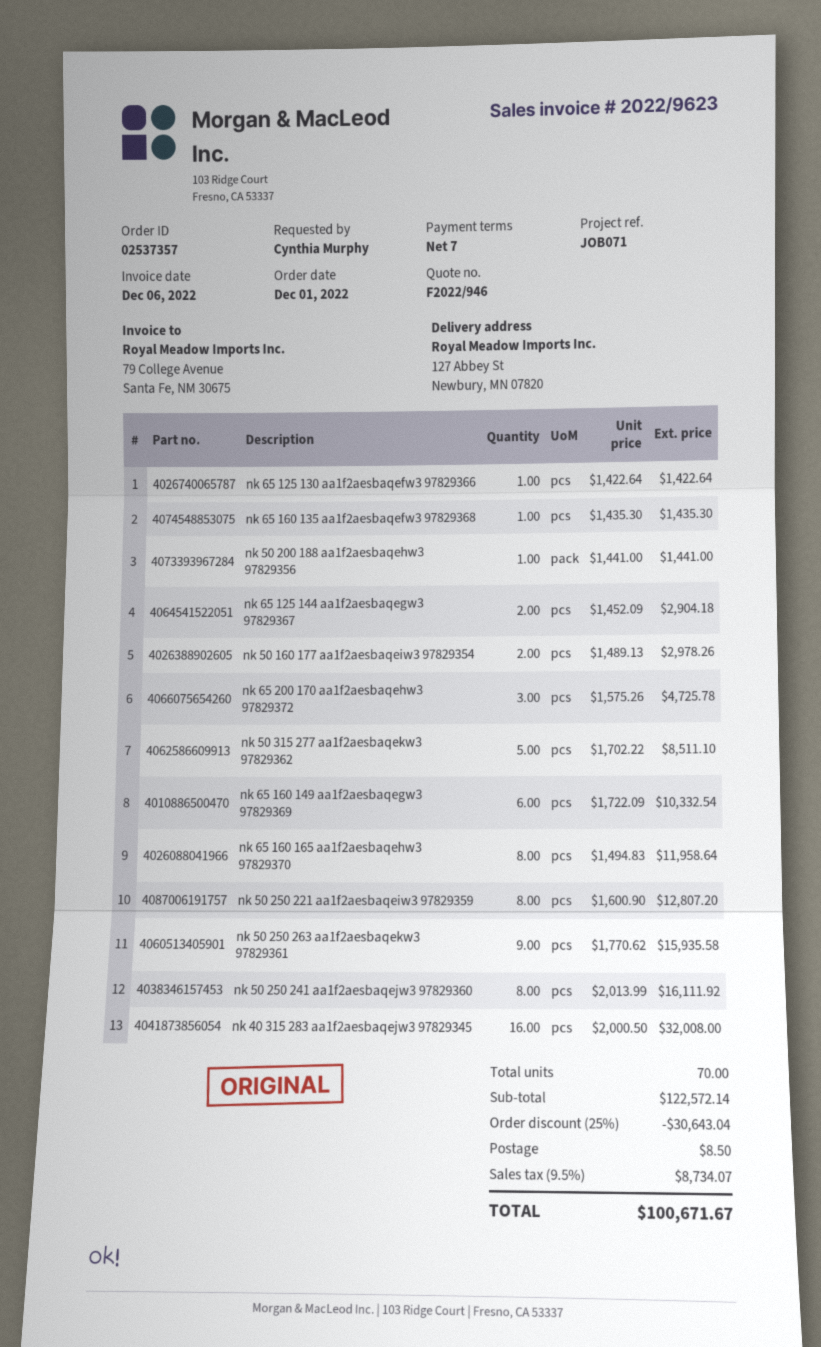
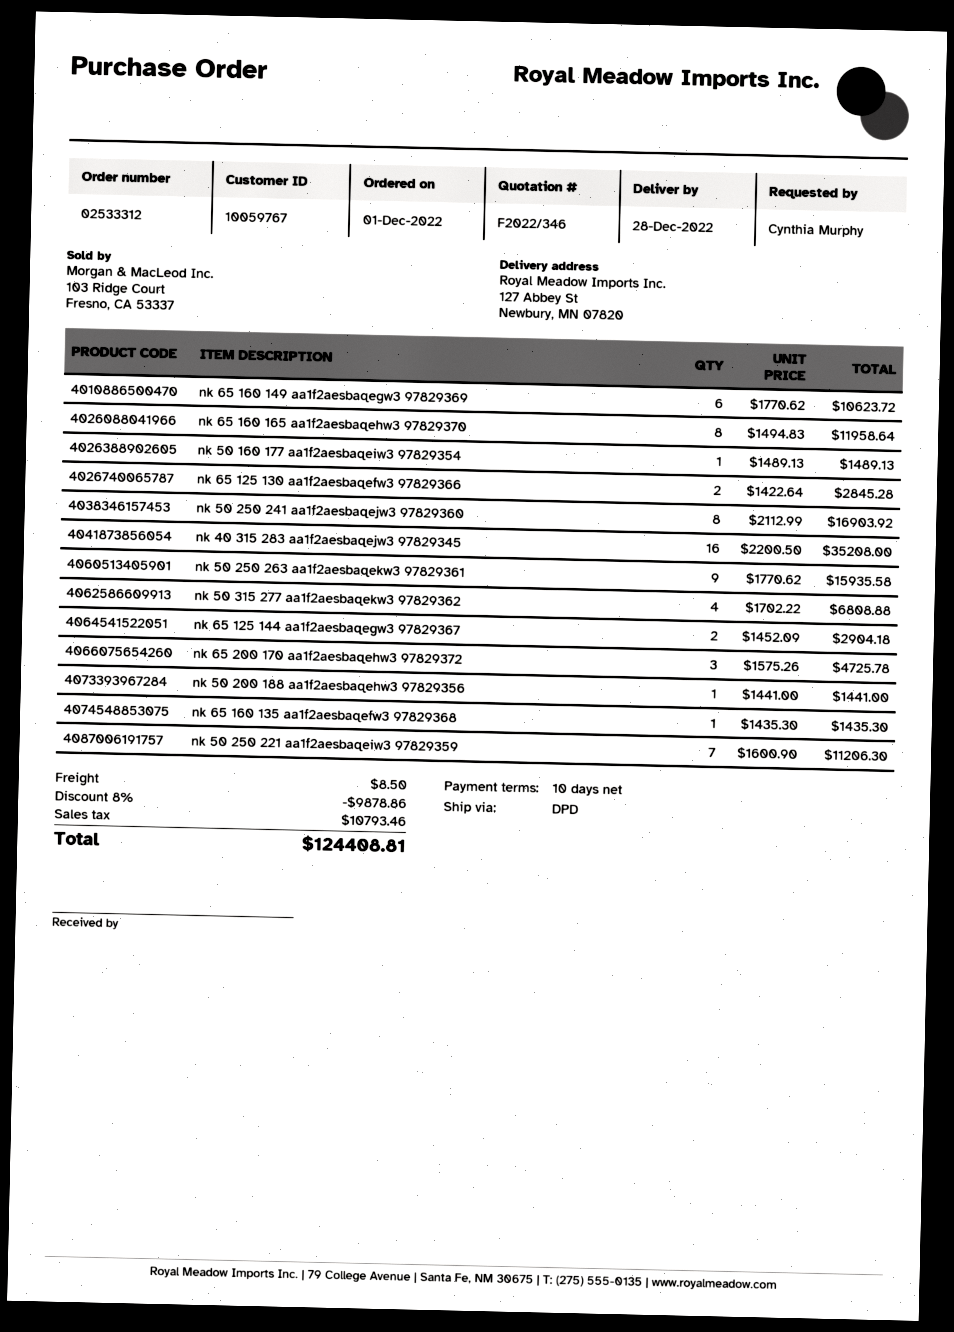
quote number: F2022/946 -> F2022/346
order number: 02537357 -> 02533312
payment terms: 7 days -> 10 days
nk 65 125 130 aa1f2aesbaqefw3 97829366: 1 x 1422.64 = 1422.64 -> 2 x 1422.64 = 2845.28
nk 50 160 177 aa1f2aesbaqeiw3 97829354: 2 x 1489.13 = 2978.26 -> 1 x 1489.13 = 1489.13
nk 50 315 277 aa1f2aesbaqekw3 97829362: 5 x 1702.22 = 8511.10 -> 4 x 1702.22 = 6808.88
nk 65 160 149 aa1f2aesbaqegw3 97829369: 6 x 1722.09 = 10332.54 -> 6 x 1770.62 = 10623.72
nk 50 250 221 aa1f2aesbaqeiw3 97829359: 8 x 1600.90 = 12807.20 -> 7 x 1600.90 = 11206.30
nk 50 250 241 aa1f2aesbaqejw3 97829360: 8 x 2013.99 = 16111.92 -> 8 x 2112.99 = 16903.92
nk 40 315 283 aa1f2aesbaqejw3 97829345: 16 x 2000.50 = 32008.00 -> 16 x 2200.50 = 35208.00
discount: 25% = 30643.04 -> 8% = 9878.86
tax: 8734.07 -> 10793.46
total: 100671.67 -> 124408.81

